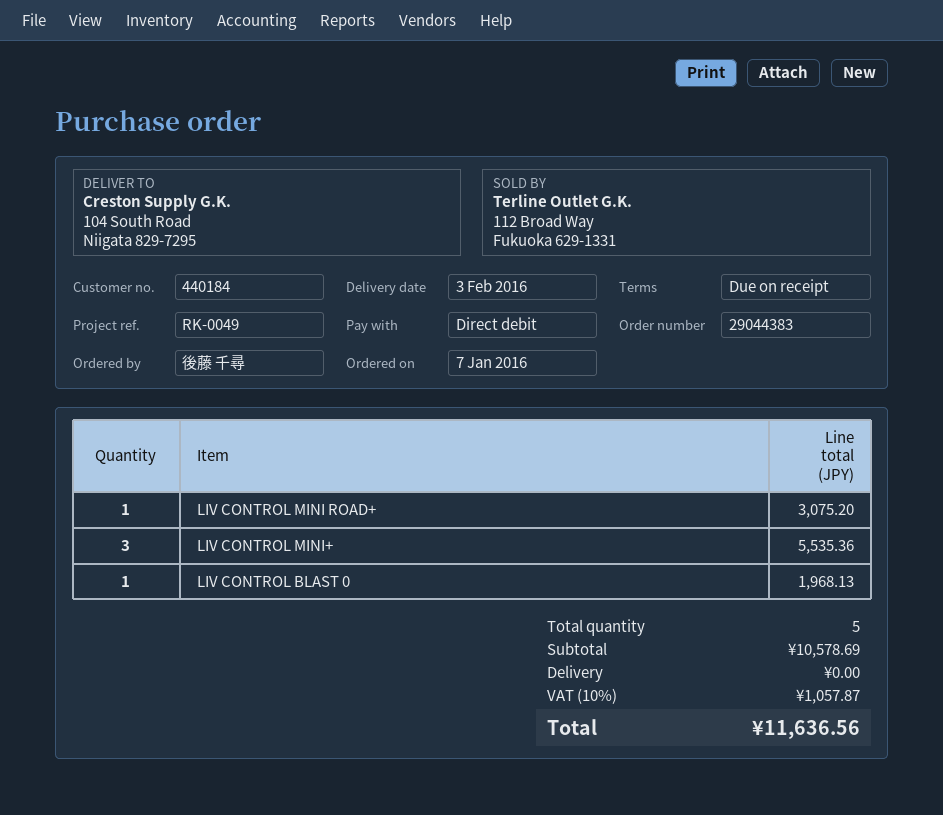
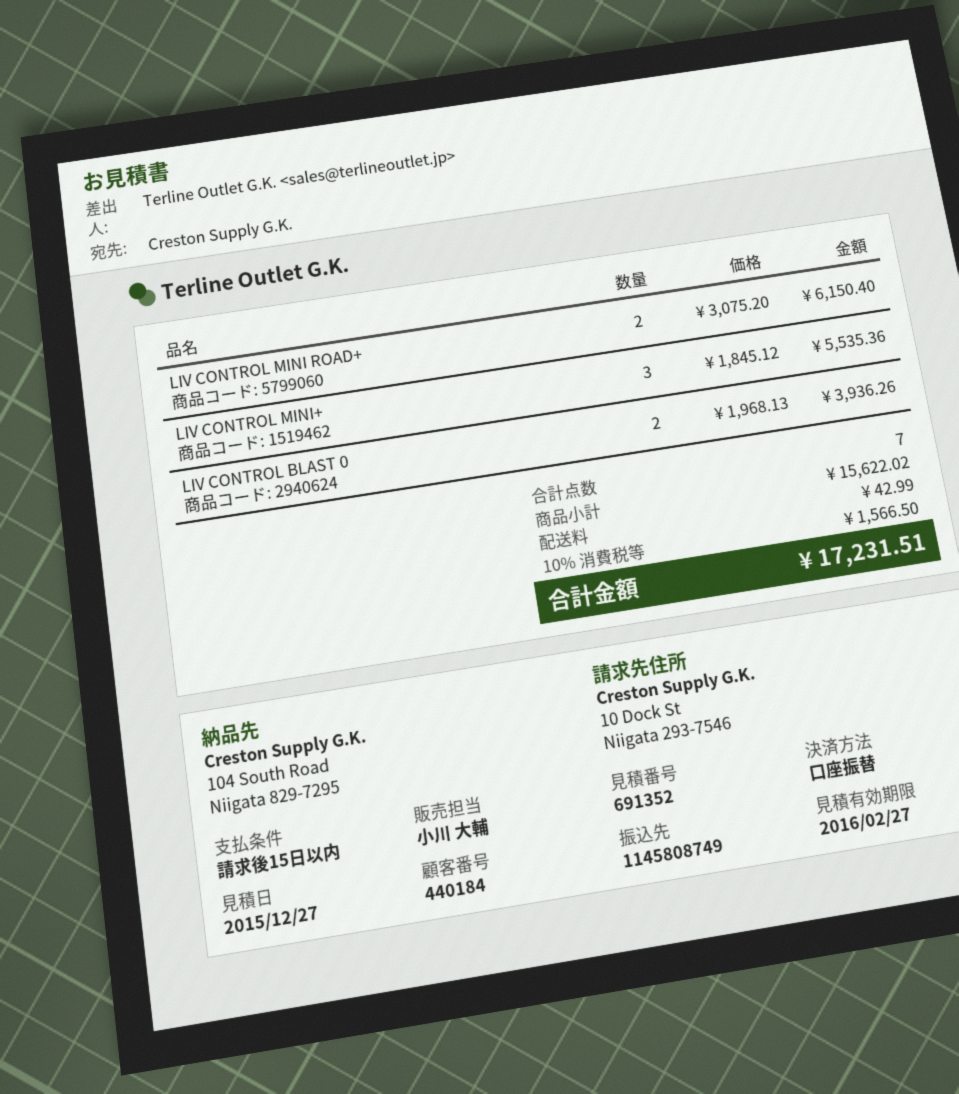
payment terms: on receipt -> 15 days
LIV CONTROL MINI ROAD+: 1 for 3075.20 -> 2 for 6150.40
LIV CONTROL BLAST 0: 1 for 1968.13 -> 2 for 3936.26
total quantity: 5 -> 7
subtotal: 10578.69 -> 15622.02
shipping: 0.00 -> 42.99
tax: 10% = 1057.87 -> 10% = 1566.50
total: 11636.56 -> 17231.51

